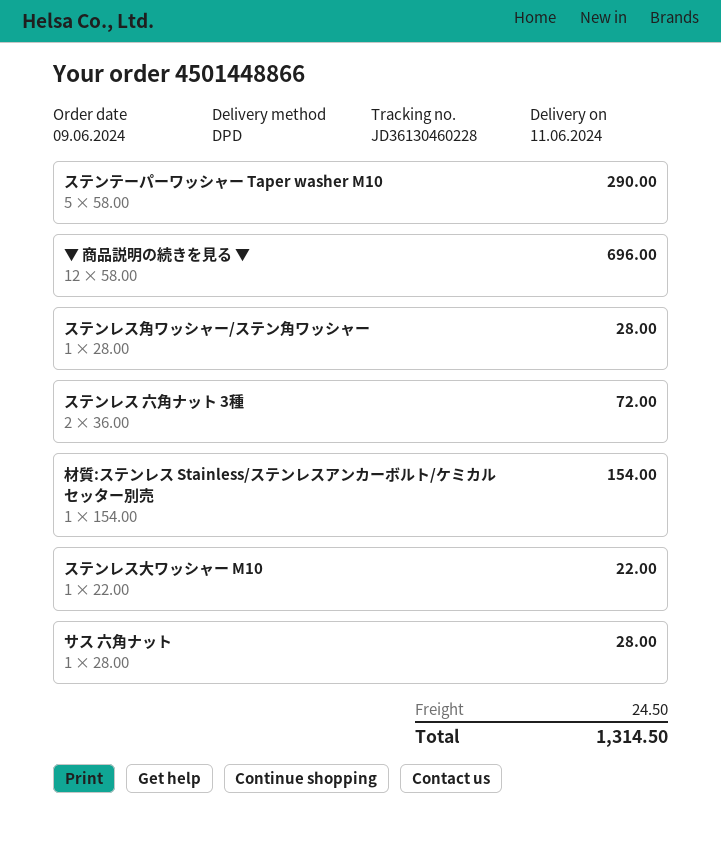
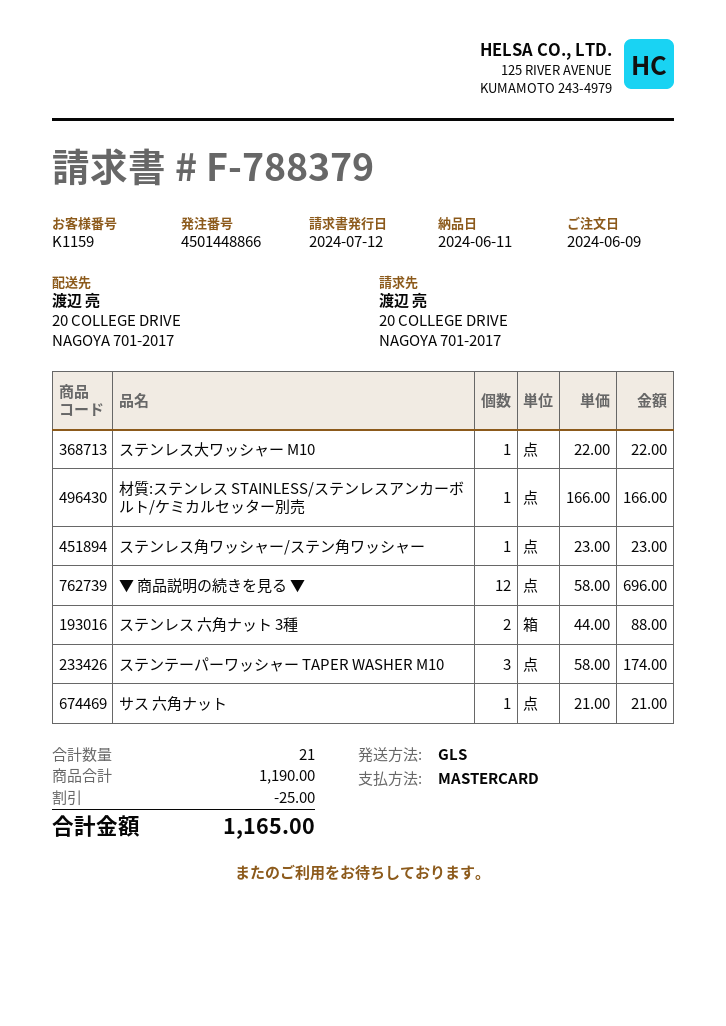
shipping method: DPD -> GLS
ステンテーパーワッシャー Taper washer M10: 5 x 58.00 = 290.00 -> 3 x 58.00 = 174.00
ステンレス角ワッシャー/ステン角ワッシャー: 1 x 28.00 = 28.00 -> 1 x 23.00 = 23.00
ステンレス 六角ナット 3種: 2 x 36.00 = 72.00 -> 2 x 44.00 = 88.00
材質:ステンレス Stainless/ステンレスアンカーボルト/ケミカルセッター別売: 1 x 154.00 = 154.00 -> 1 x 166.00 = 166.00
サス 六角ナット: 1 x 28.00 = 28.00 -> 1 x 21.00 = 21.00
discount: none -> 25.00
shipping: 24.50 -> none
total: 1314.50 -> 1165.00

